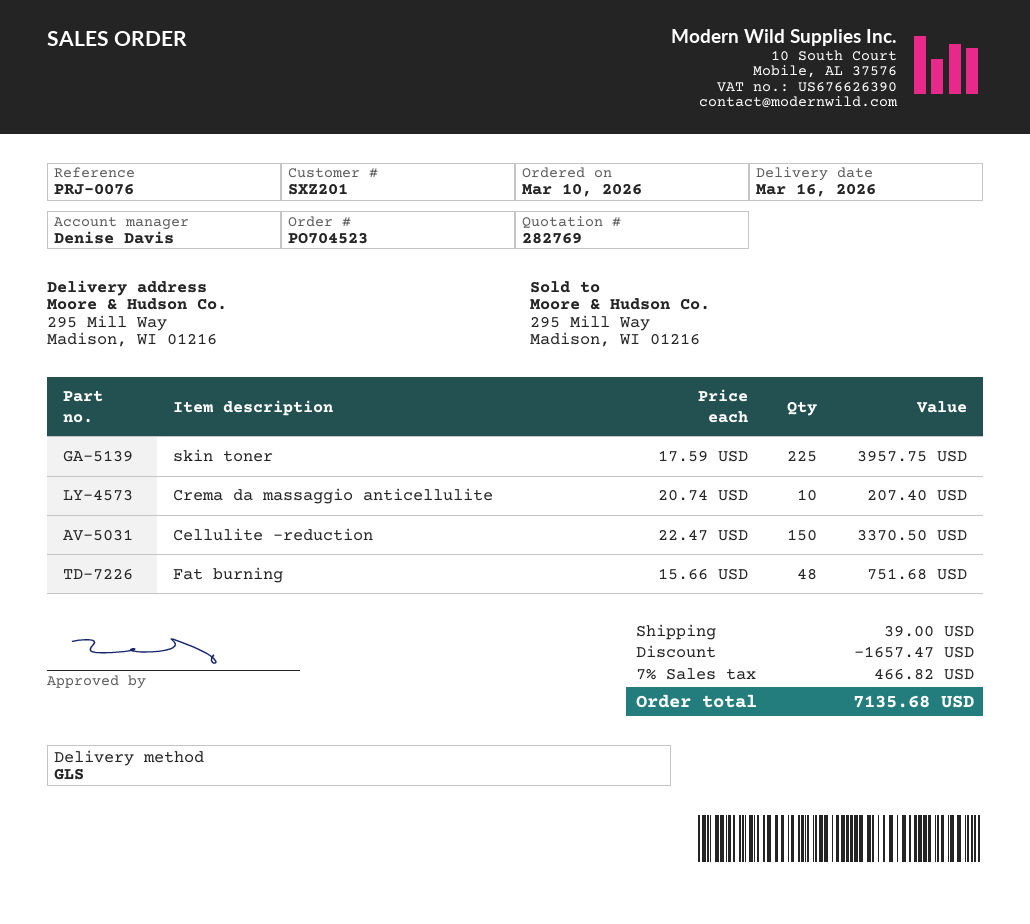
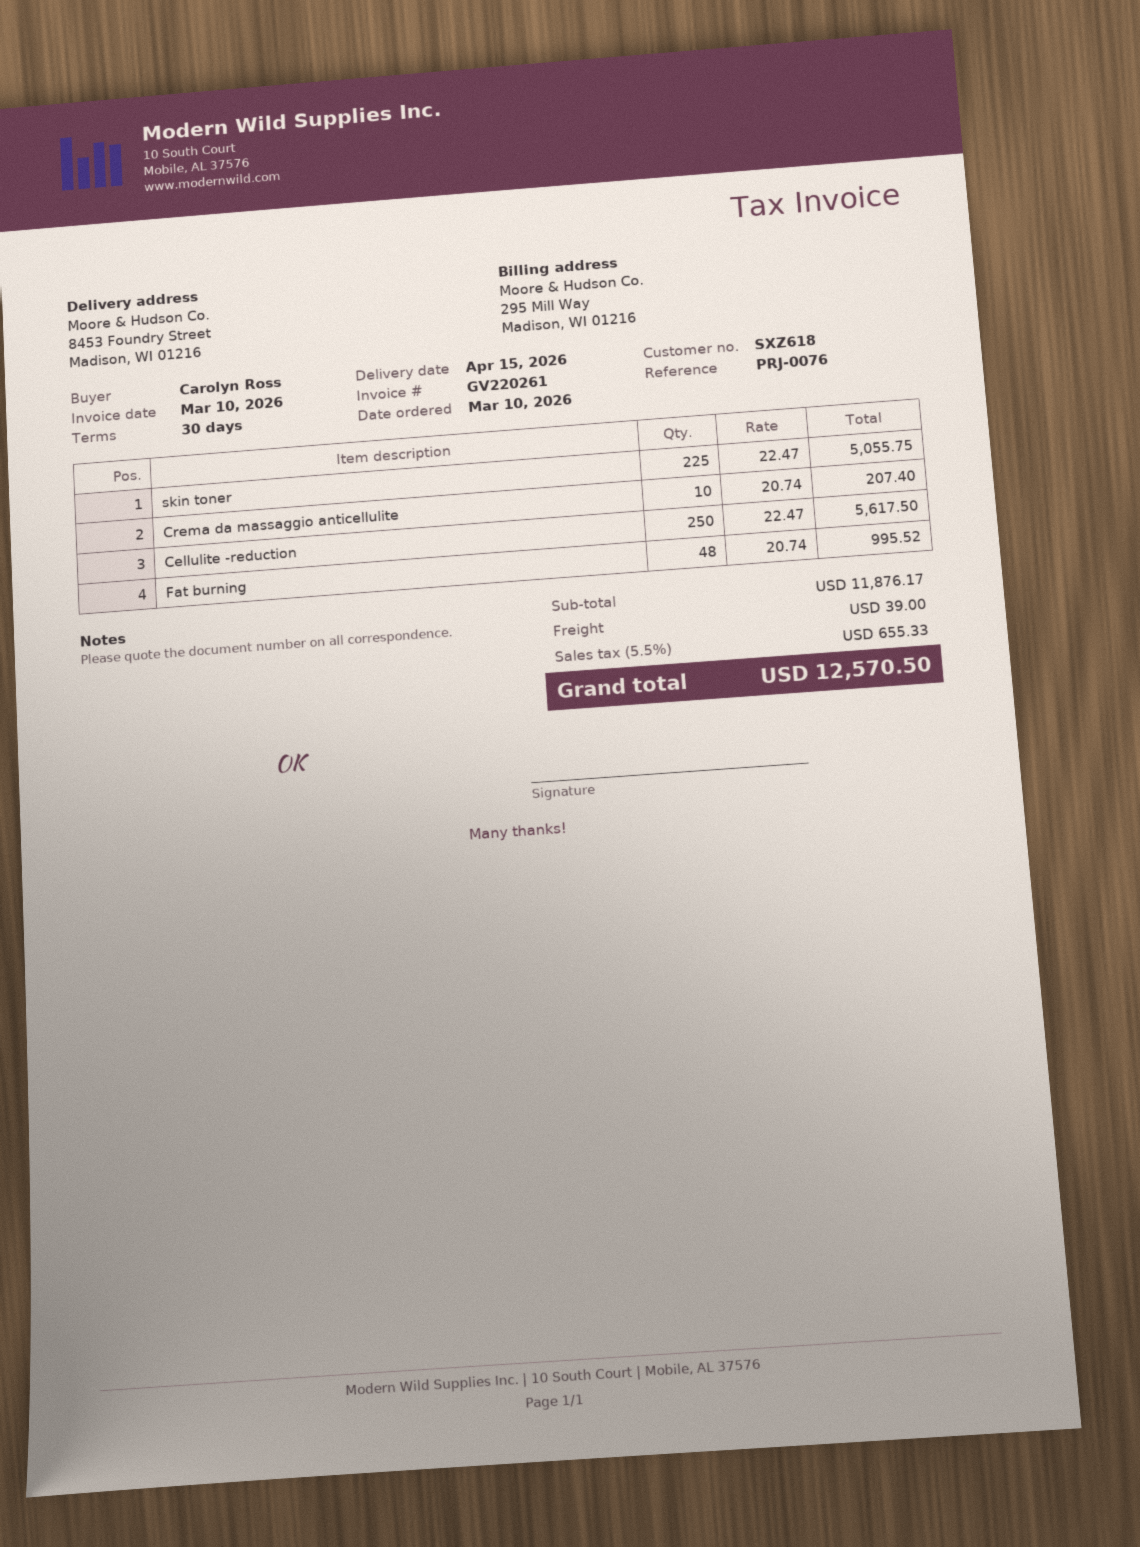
delivery date: 2026-03-16 -> 2026-04-15
customer number: SXZ201 -> SXZ618
ship to: 295 Mill Way, Madison, WI 01216 -> 8453 Foundry Street, Madison, WI 01216
skin toner: 225 x 17.59 = 3957.75 -> 225 x 22.47 = 5055.75
Cellulite -reduction: 150 x 22.47 = 3370.50 -> 250 x 22.47 = 5617.50
Fat burning: 48 x 15.66 = 751.68 -> 48 x 20.74 = 995.52
discount: 1657.47 -> none
tax: 7% = 466.82 -> 5.5% = 655.33
total: 7135.68 -> 12570.50

